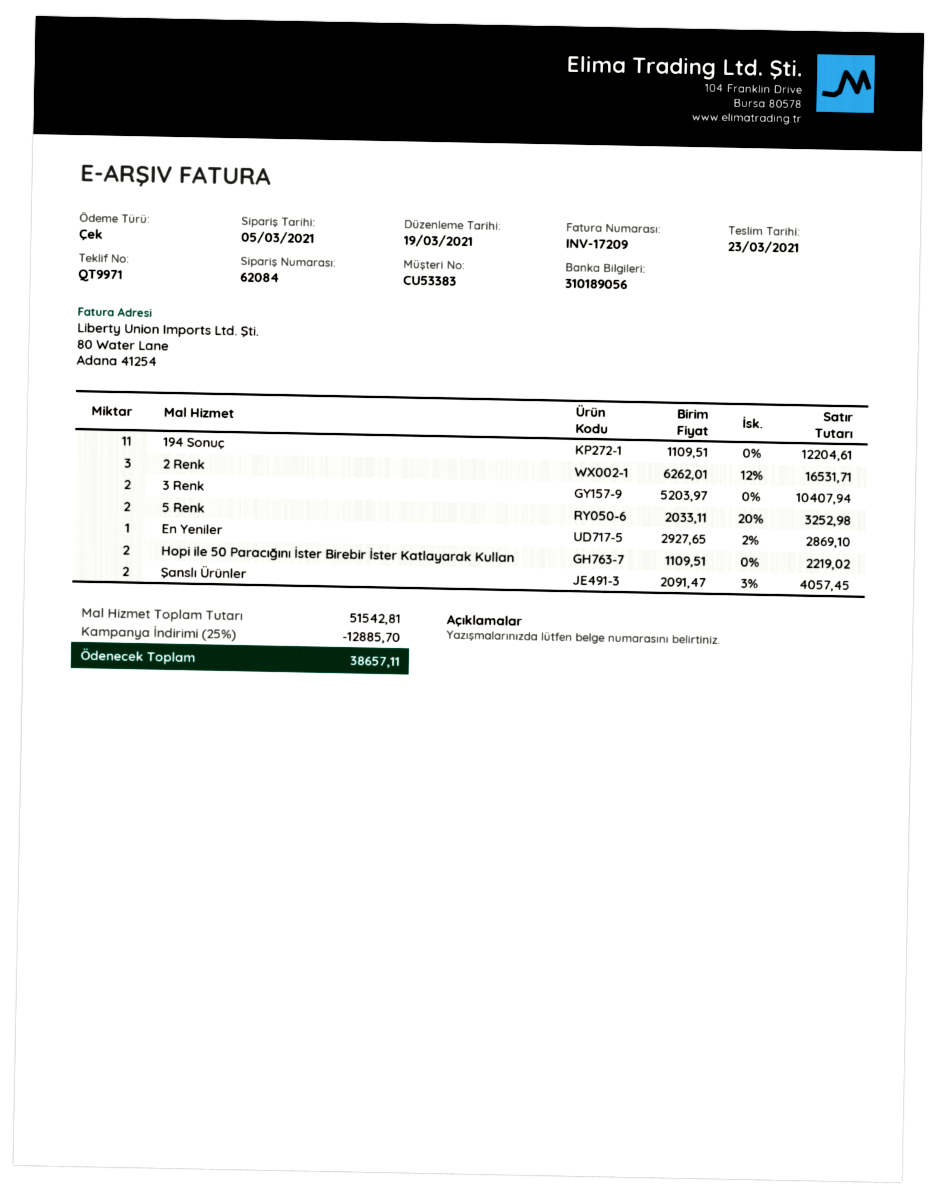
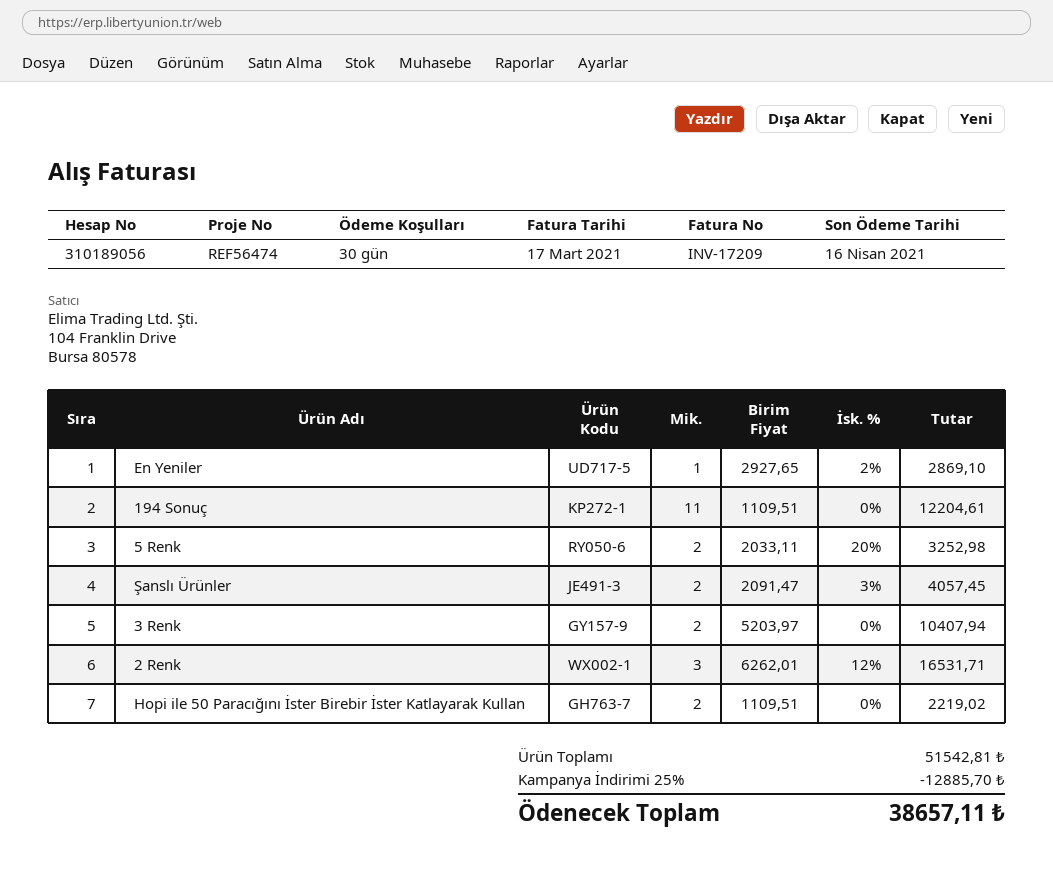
invoice date: 2021-03-19 -> 2021-03-17

